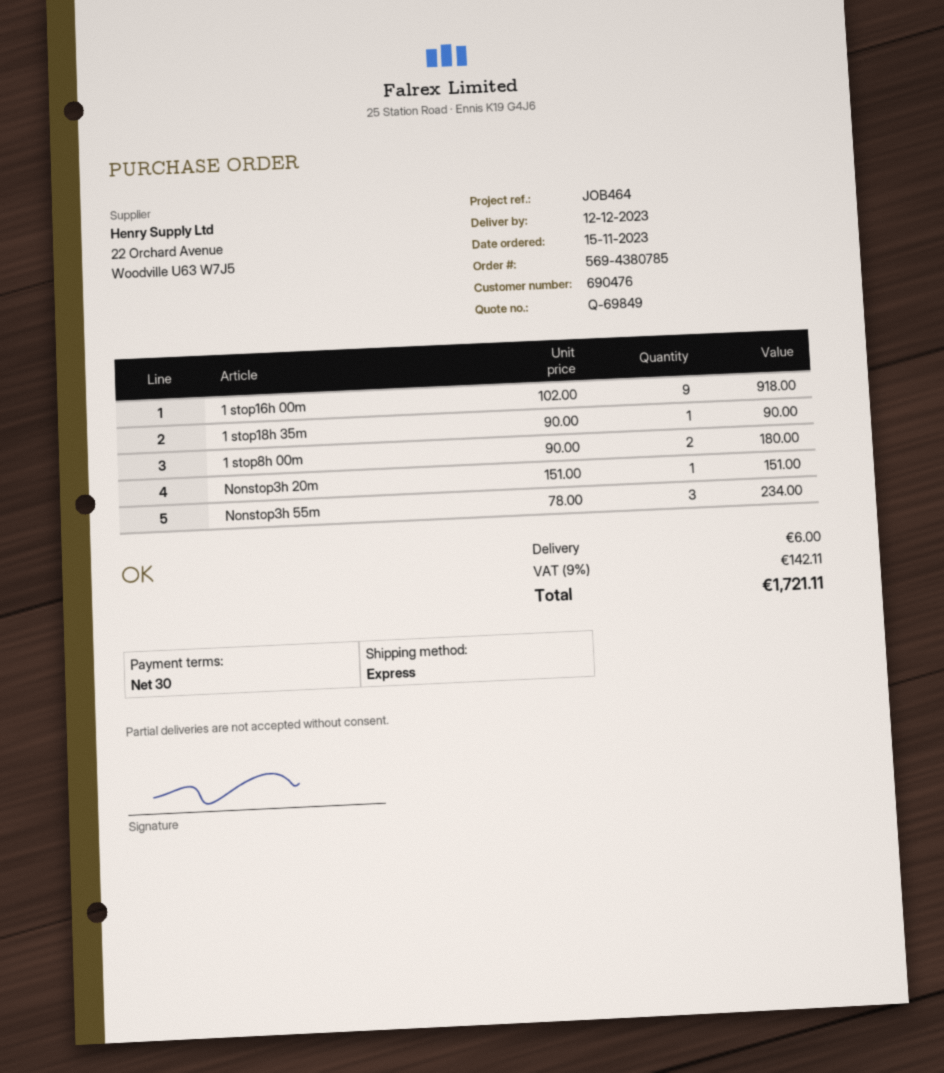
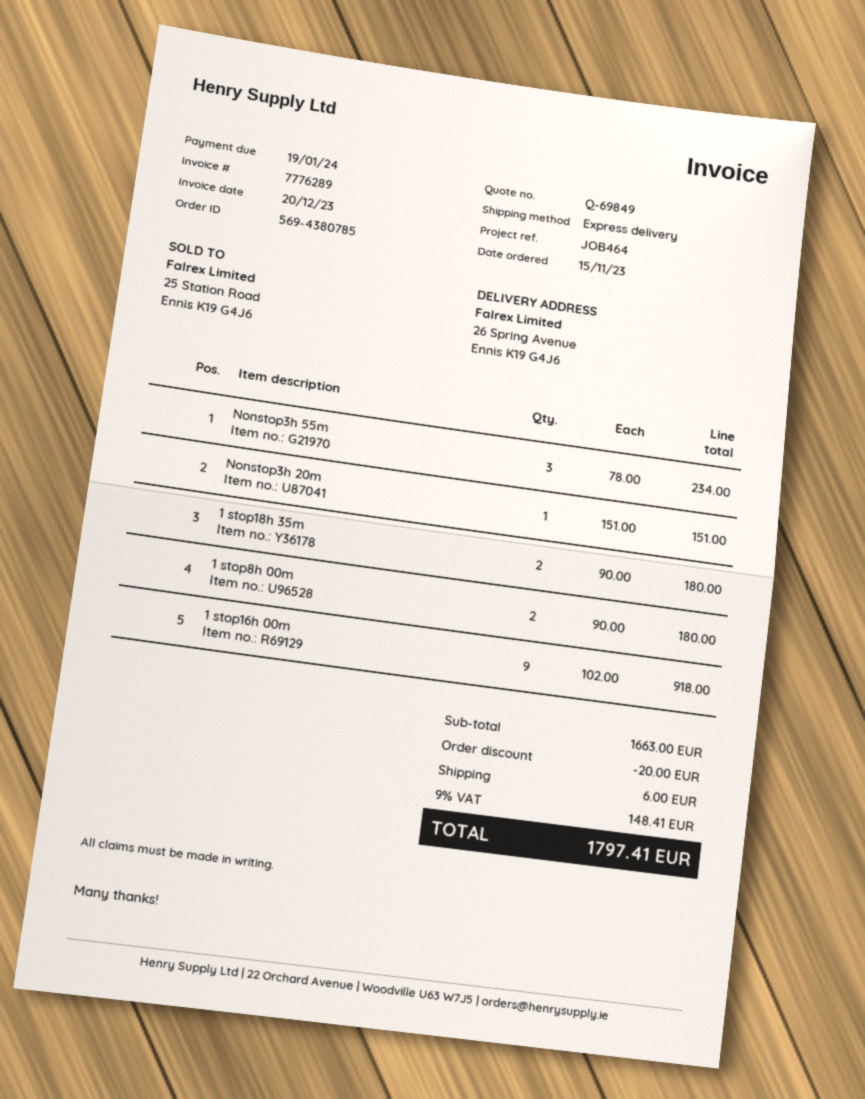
1 stop18h 35m: 1 x 90.00 = 90.00 -> 2 x 90.00 = 180.00
discount: none -> 20.00
tax: 9% = 142.11 -> 9% = 148.41
total: 1721.11 -> 1797.41

